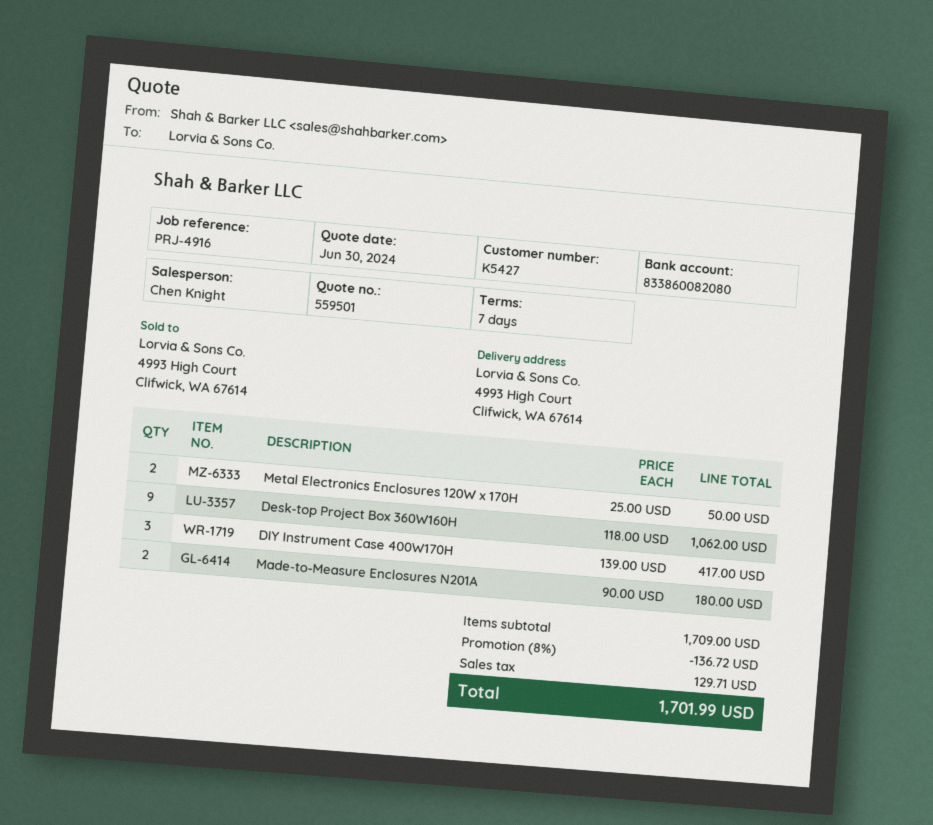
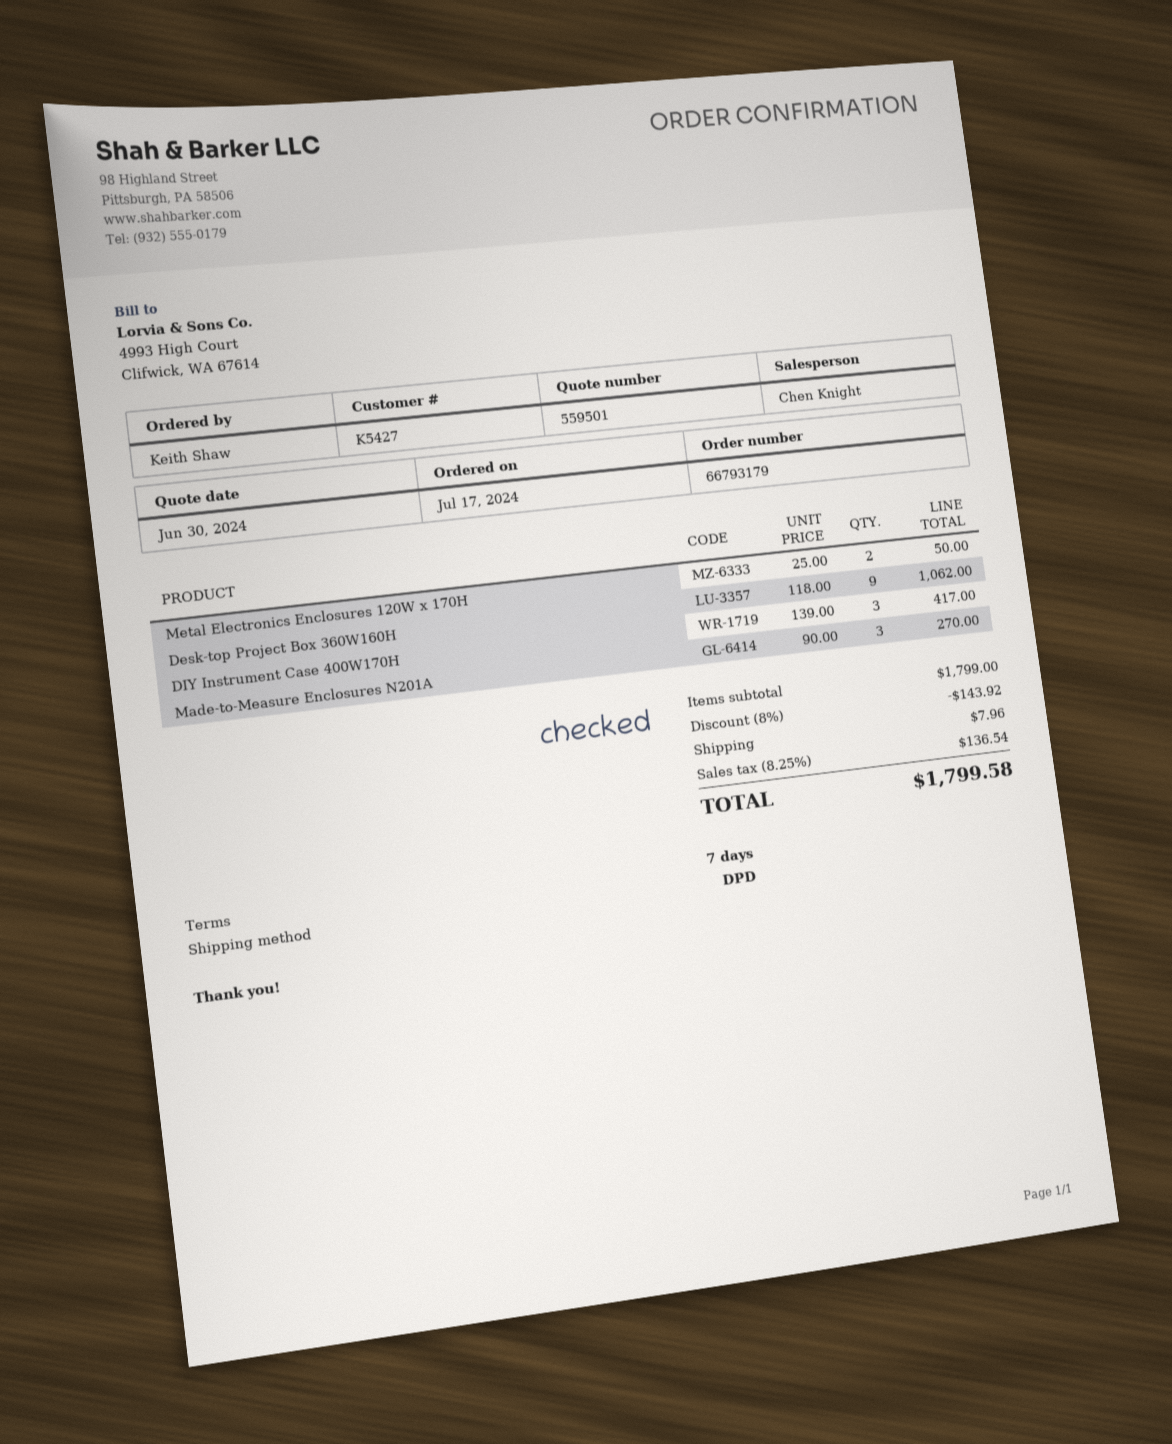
Made-to-Measure Enclosures N201A: 2 x 90.00 = 180.00 -> 3 x 90.00 = 270.00
subtotal: 1709.00 -> 1799.00
discount: 8% = 136.72 -> 8% = 143.92
shipping: none -> 7.96
tax: 129.71 -> 136.54
total: 1701.99 -> 1799.58

